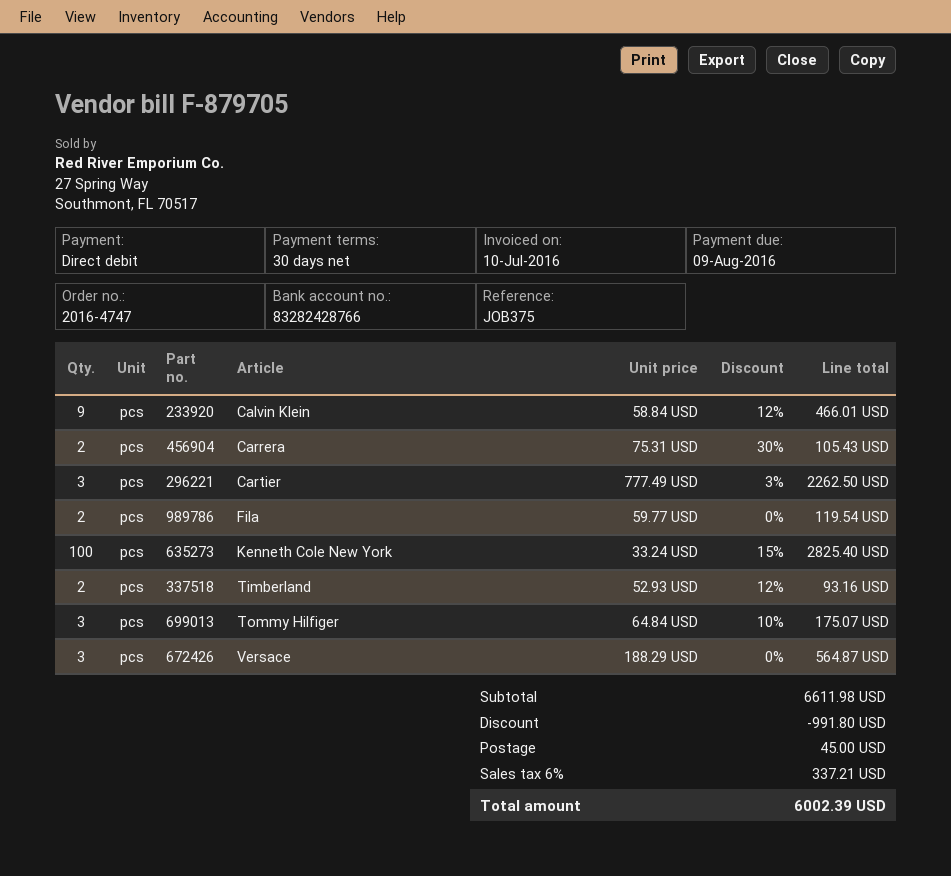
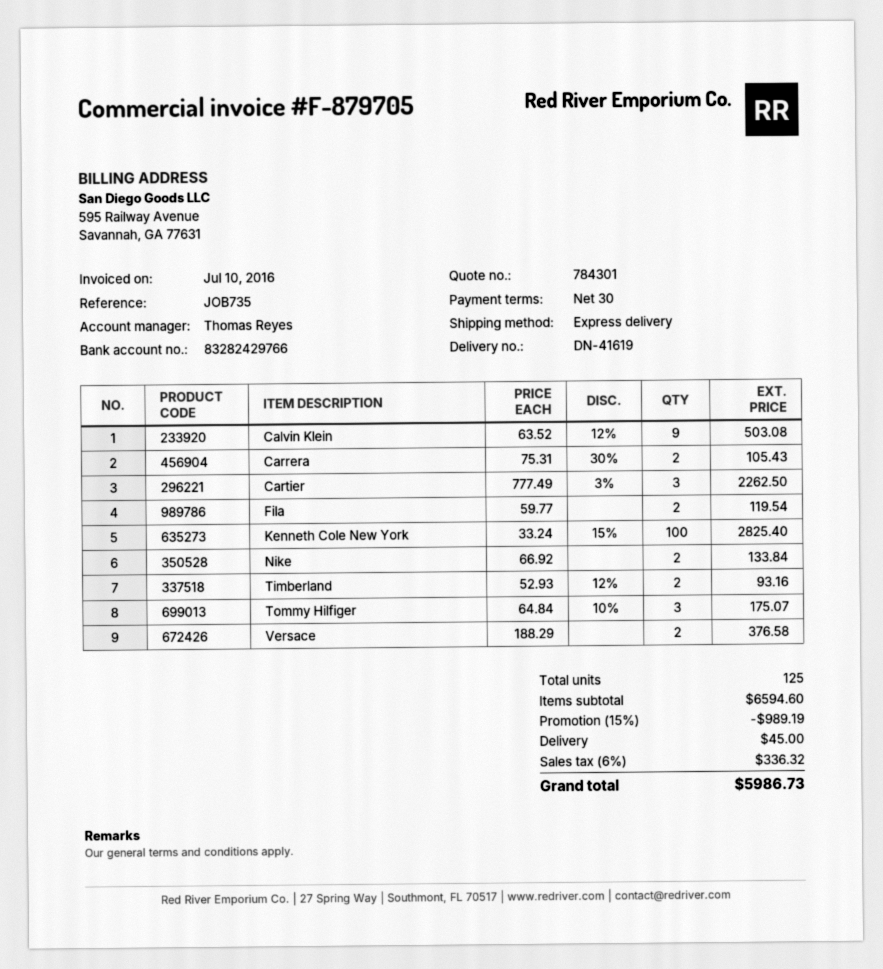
reference: JOB375 -> JOB735
bank account: 83282428766 -> 83282429766
Calvin Klein: 9 x 58.84 - 12% = 466.01 -> 9 x 63.52 - 12% = 503.08
Versace: 3 x 188.29 = 564.87 -> 2 x 188.29 = 376.58
Nike: none -> 2 x 66.92 = 133.84
subtotal: 6611.98 -> 6594.60
discount: 991.80 -> 989.19
tax: 6% = 337.21 -> 6% = 336.32
total: 6002.39 -> 5986.73

